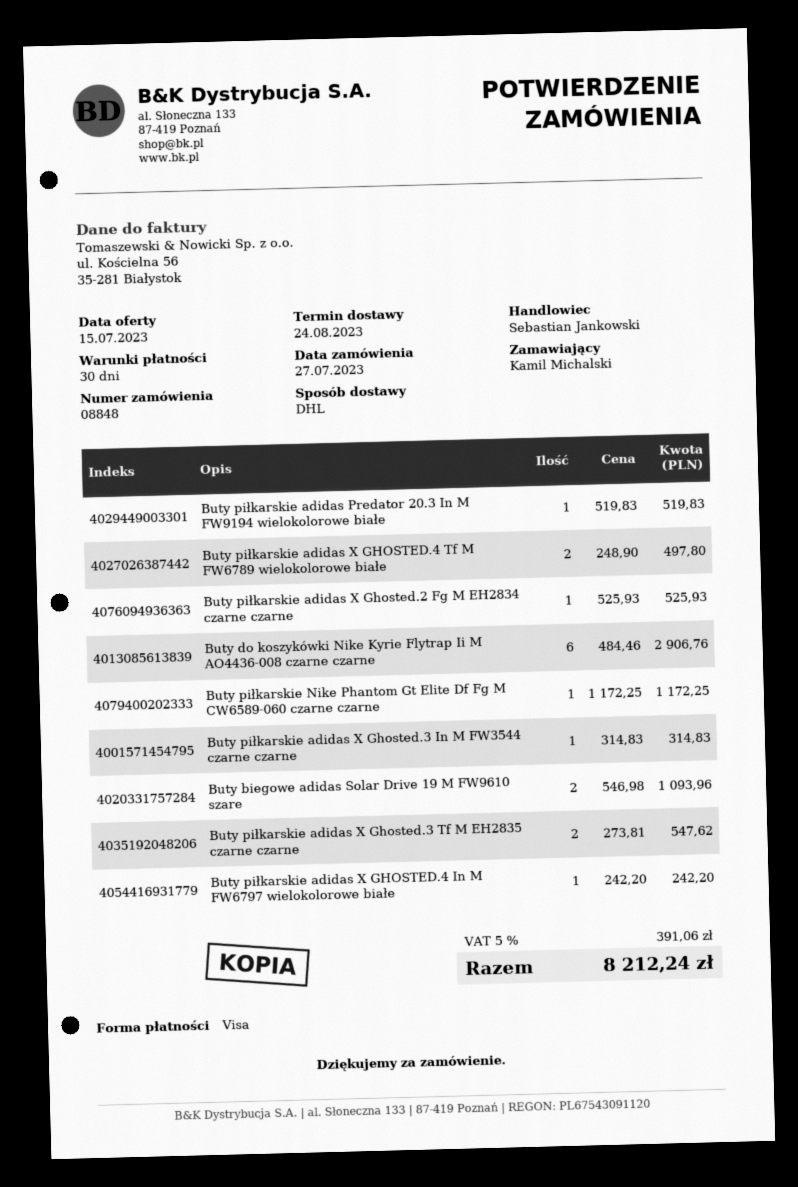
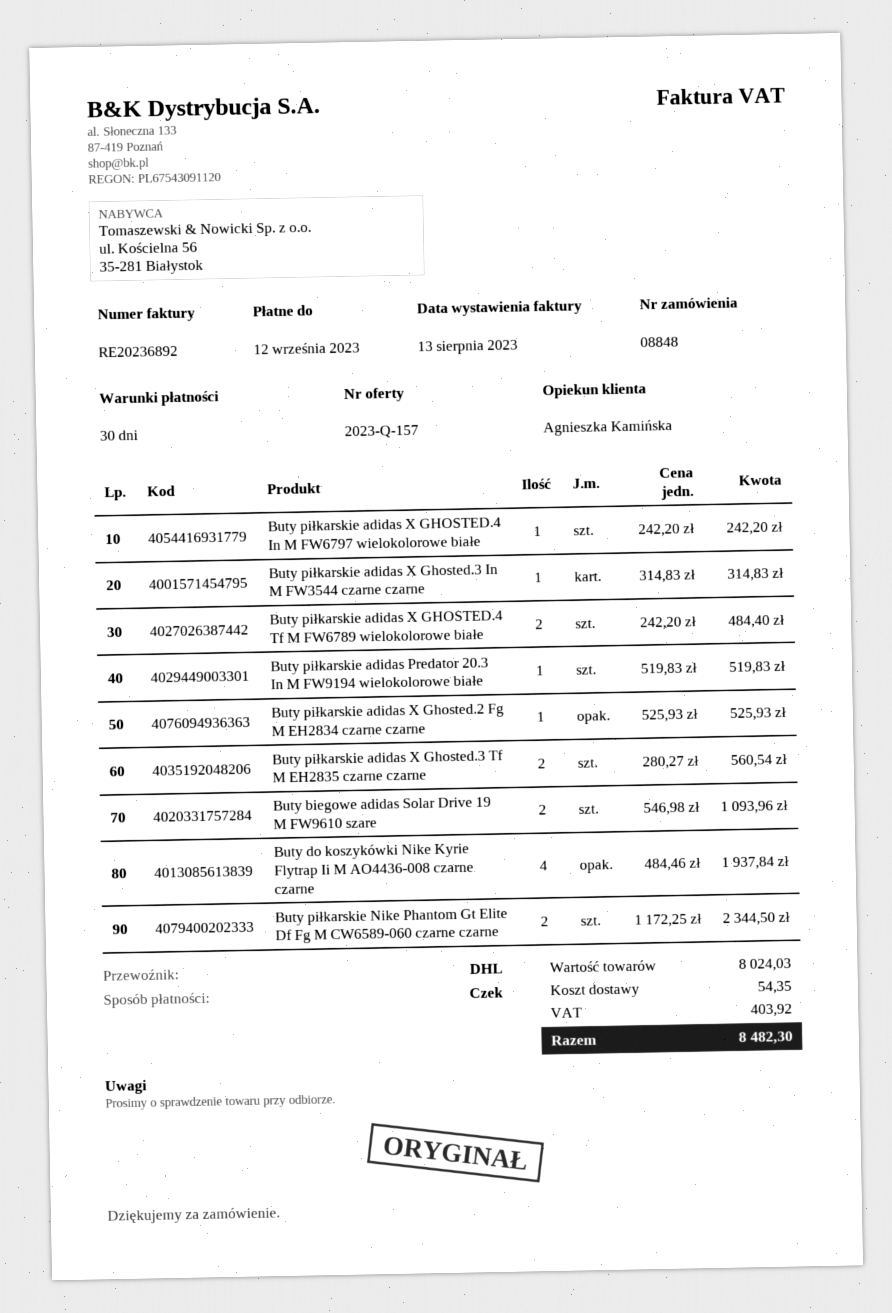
sales rep: Sebastian Jankowski -> Agnieszka Kamińska
payment method: Visa -> cheque
Buty piłkarskie adidas X GHOSTED.4 Tf M FW6789 wielokolorowe białe: 2 x 248.90 = 497.80 -> 2 x 242.20 = 484.40
Buty do koszykówki Nike Kyrie Flytrap Ii M AO4436-008 czarne czarne: 6 x 484.46 = 2906.76 -> 4 x 484.46 = 1937.84
Buty piłkarskie Nike Phantom Gt Elite Df Fg M CW6589-060 czarne czarne: 1 x 1172.25 = 1172.25 -> 2 x 1172.25 = 2344.50
Buty piłkarskie adidas X Ghosted.3 Tf M EH2835 czarne czarne: 2 x 273.81 = 547.62 -> 2 x 280.27 = 560.54
shipping: none -> 54.35
tax: 391.06 -> 403.92
total: 8212.24 -> 8482.30

